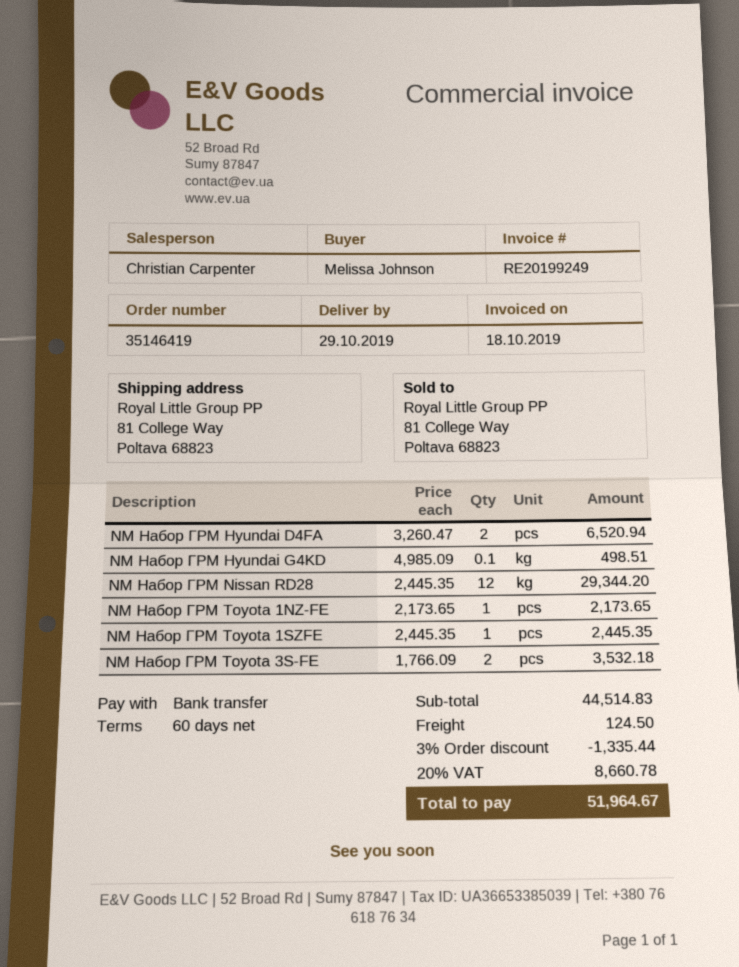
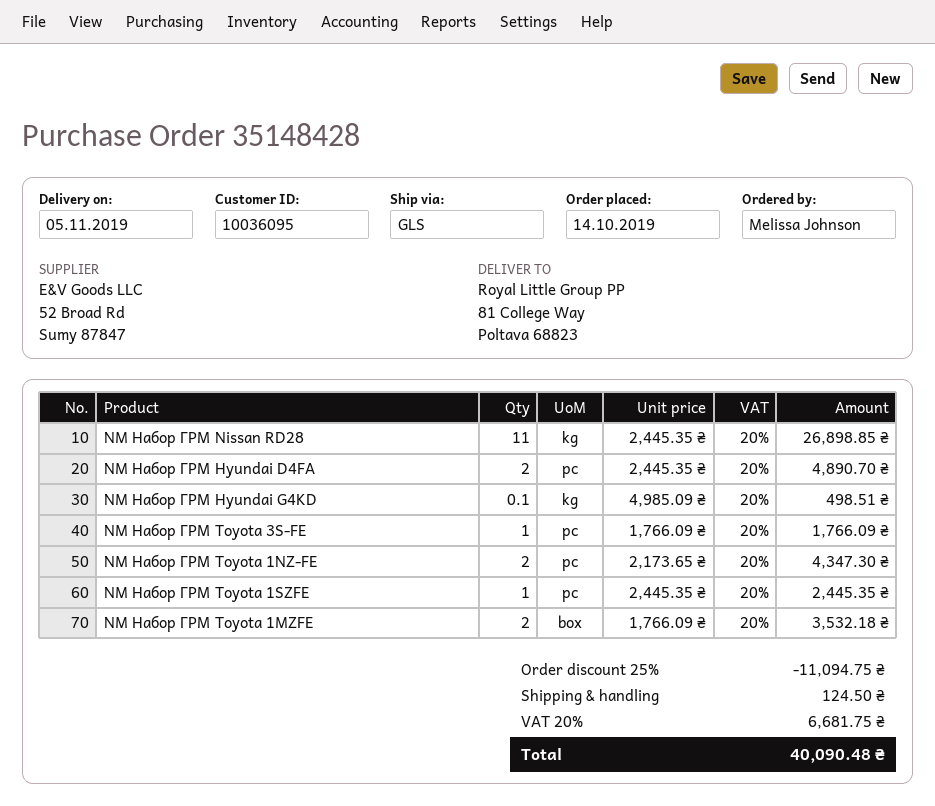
order number: 35146419 -> 35148428
delivery date: 2019-10-29 -> 2019-11-05
NM Набор ГРМ Hyundai D4FA: 2 x 3260.47 = 6520.94 -> 2 x 2445.35 = 4890.70
NM Набор ГРМ Nissan RD28: 12 x 2445.35 = 29344.20 -> 11 x 2445.35 = 26898.85
NM Набор ГРМ Toyota 1NZ-FE: 1 x 2173.65 = 2173.65 -> 2 x 2173.65 = 4347.30
NM Набор ГРМ Toyota 3S-FE: 2 x 1766.09 = 3532.18 -> 1 x 1766.09 = 1766.09
NM Набор ГРМ Toyota 1MZFE: none -> 2 x 1766.09 = 3532.18
discount: 3% = 1335.44 -> 25% = 11094.75
tax: 20% = 8660.78 -> 20% = 6681.75
total: 51964.67 -> 40090.48

